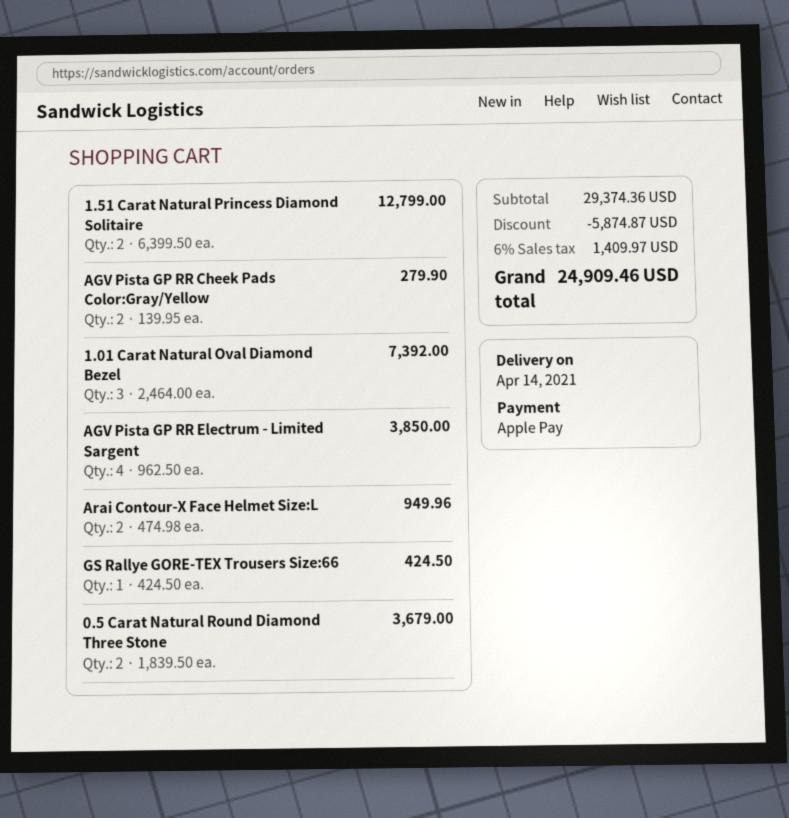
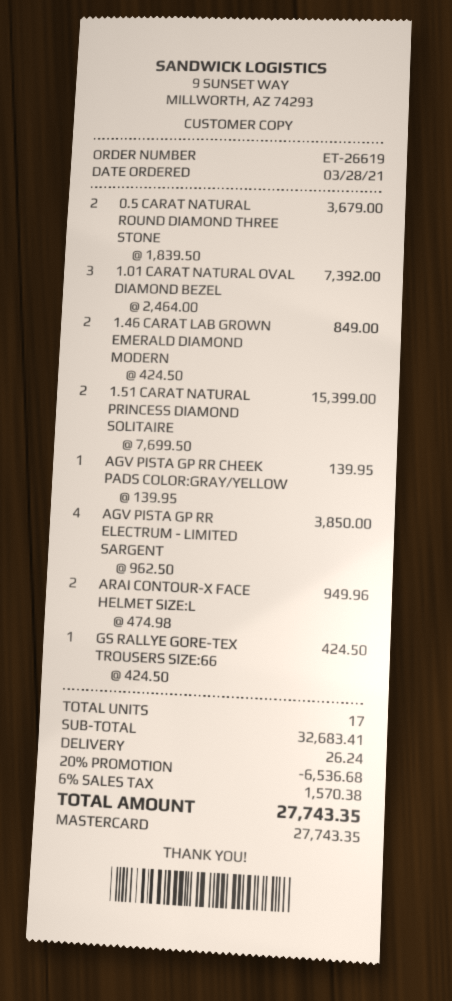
payment method: Apple Pay -> Mastercard
1.51 Carat Natural Princess Diamond Solitaire: 2 x 6399.50 = 12799.00 -> 2 x 7699.50 = 15399.00
AGV Pista GP RR Cheek Pads Color:Gray/Yellow: 2 x 139.95 = 279.90 -> 1 x 139.95 = 139.95
1.46 CARAT LAB GROWN EMERALD DIAMOND MODERN: none -> 2 x 424.50 = 849.00
subtotal: 29374.36 -> 32683.41
discount: 5874.87 -> 6536.68
shipping: none -> 26.24
tax: 6% = 1409.97 -> 6% = 1570.38
total: 24909.46 -> 27743.35

